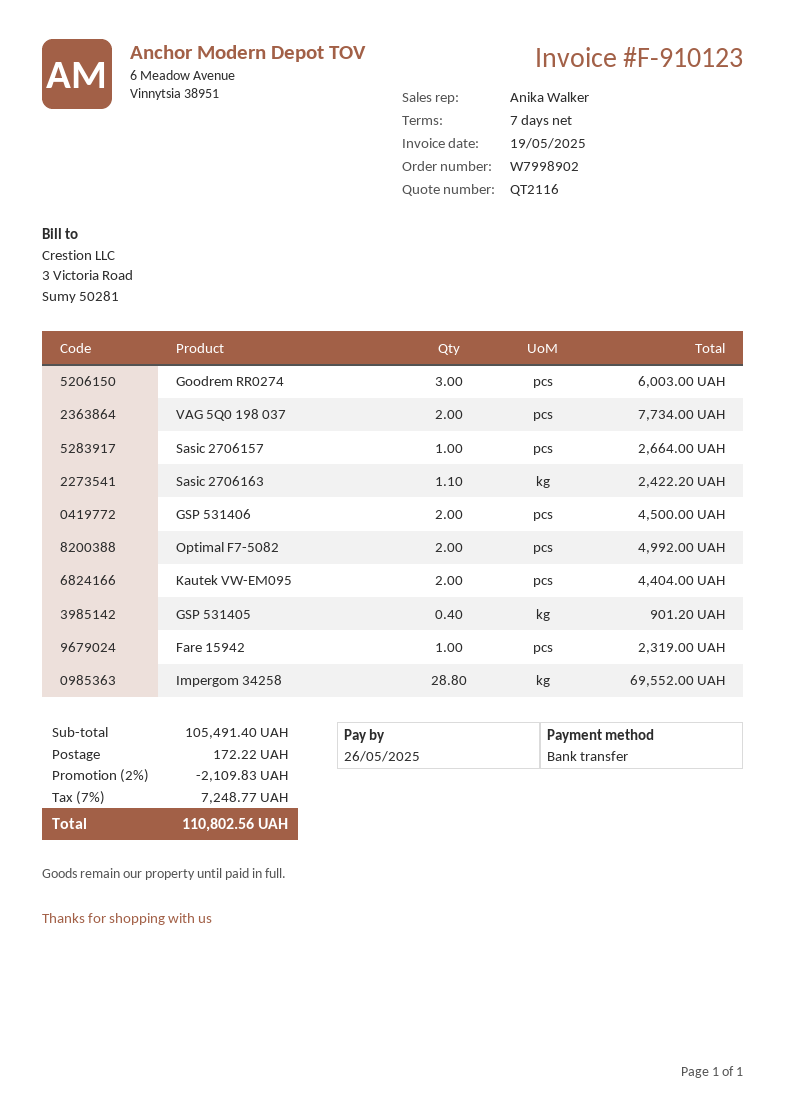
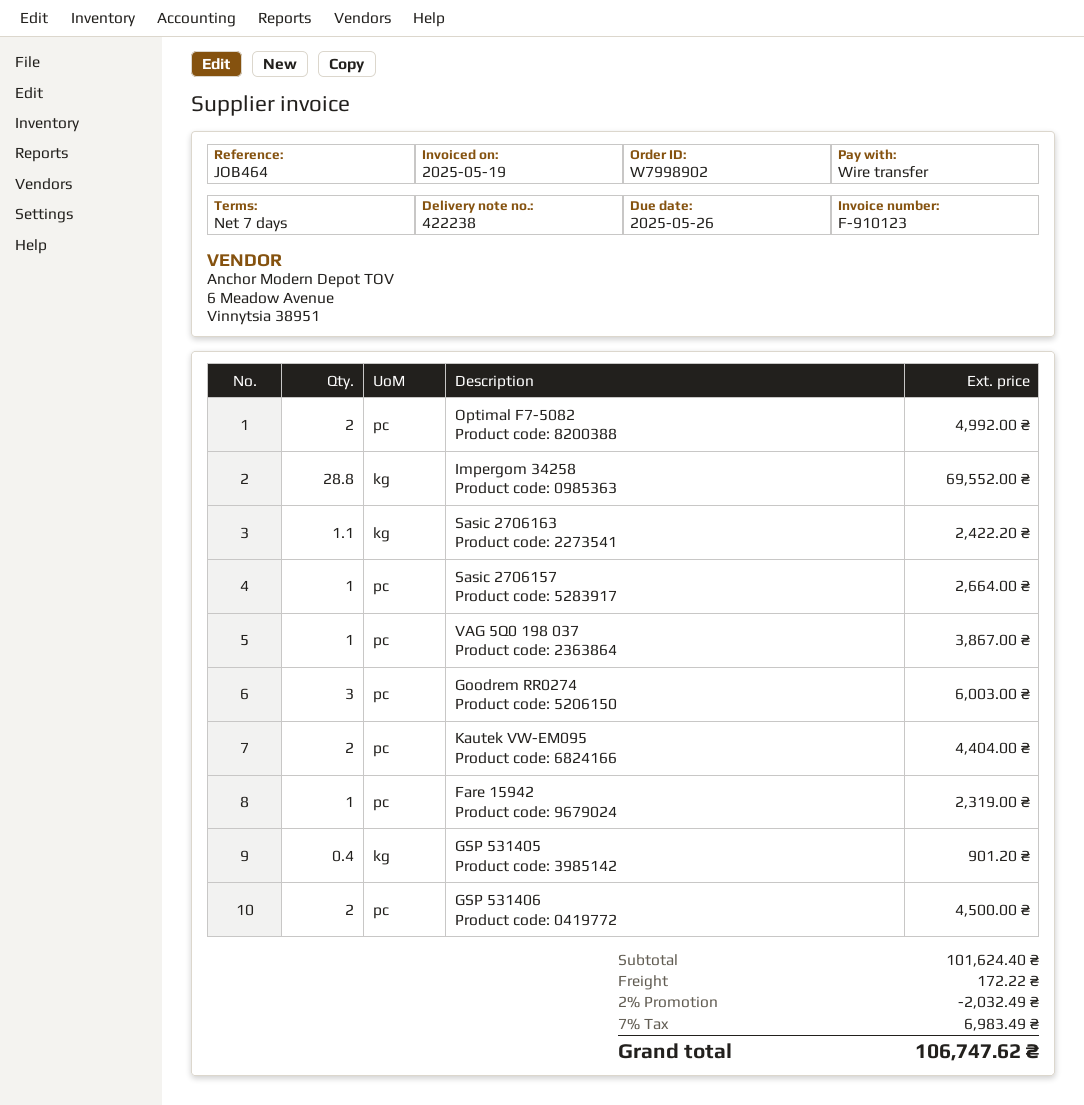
VAG 5Q0 198 037: 2 for 7734.00 -> 1 for 3867.00
subtotal: 105491.40 -> 101624.40
discount: 2% = 2109.83 -> 2% = 2032.49
tax: 7% = 7248.77 -> 7% = 6983.49
total: 110802.56 -> 106747.62

